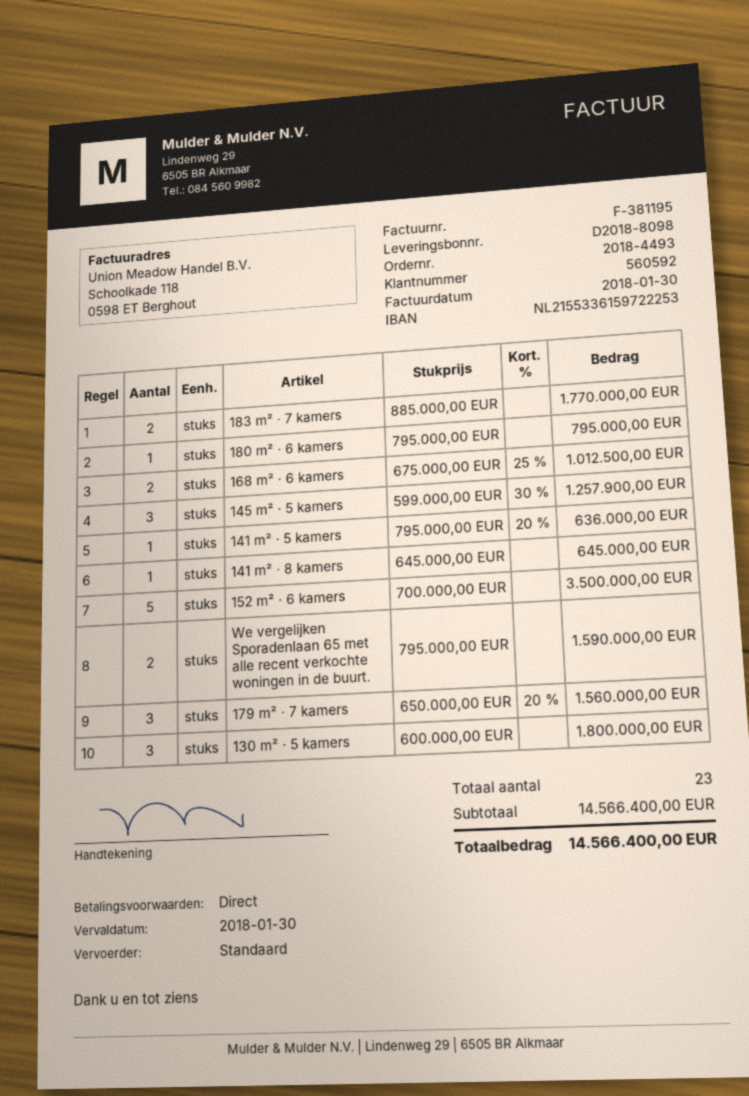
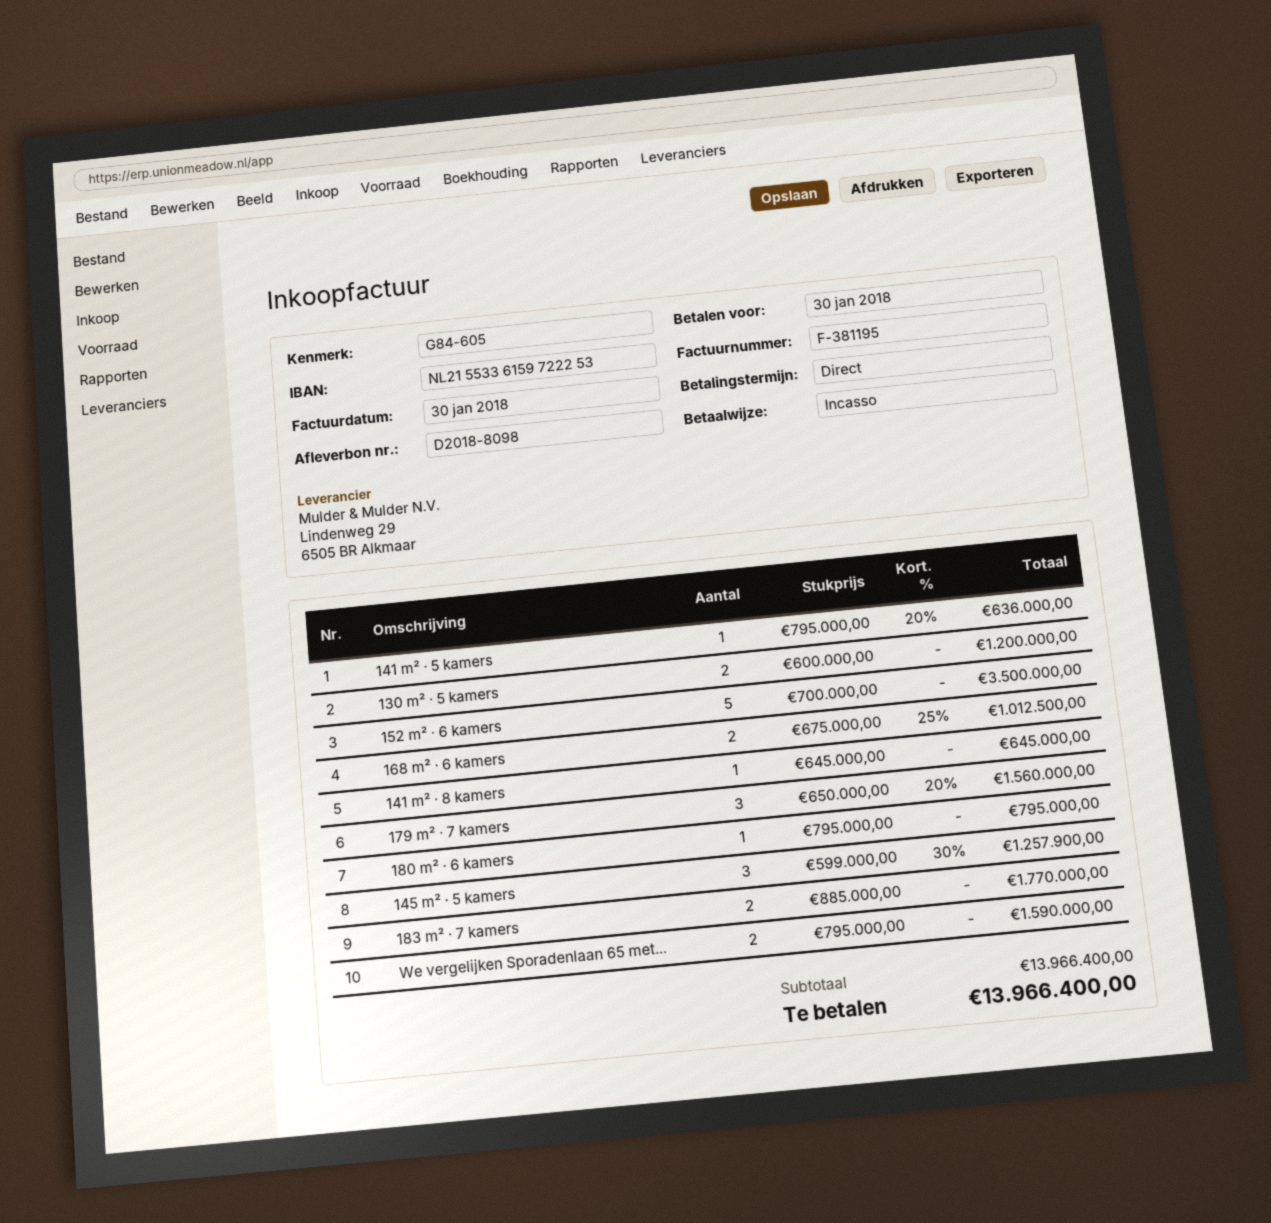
130 m² · 5 kamers: 3 x 600000.00 = 1800000.00 -> 2 x 600000.00 = 1200000.00
subtotal: 14566400.00 -> 13966400.00
total: 14566400.00 -> 13966400.00

